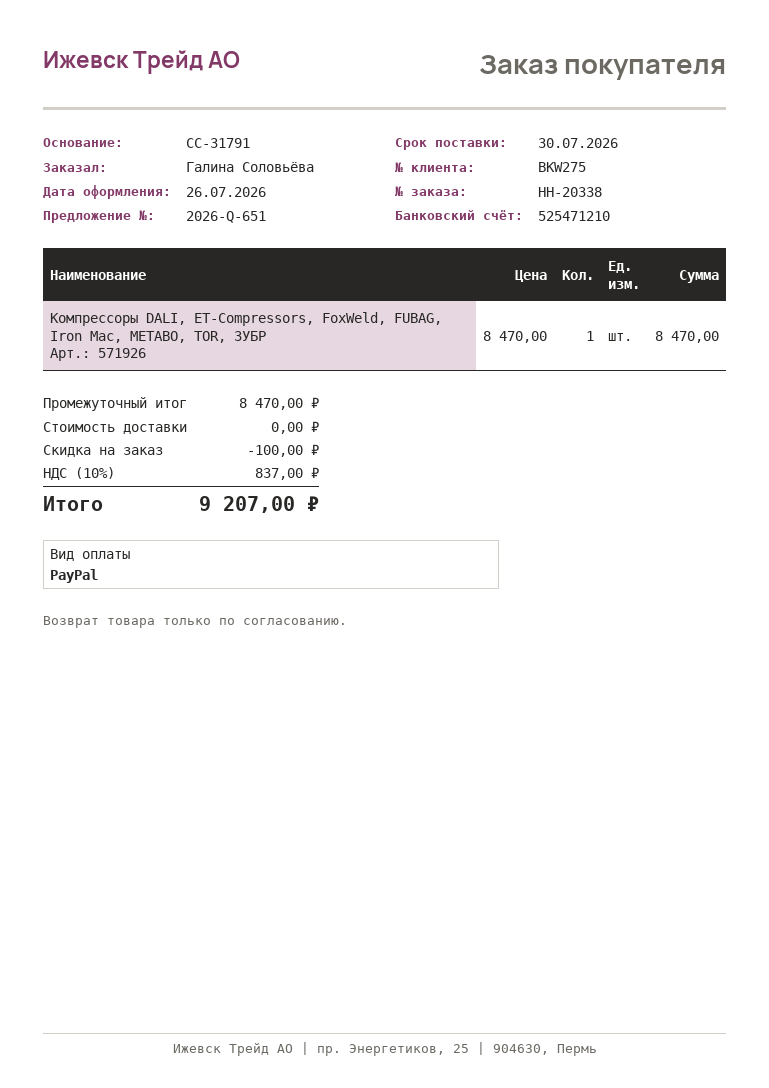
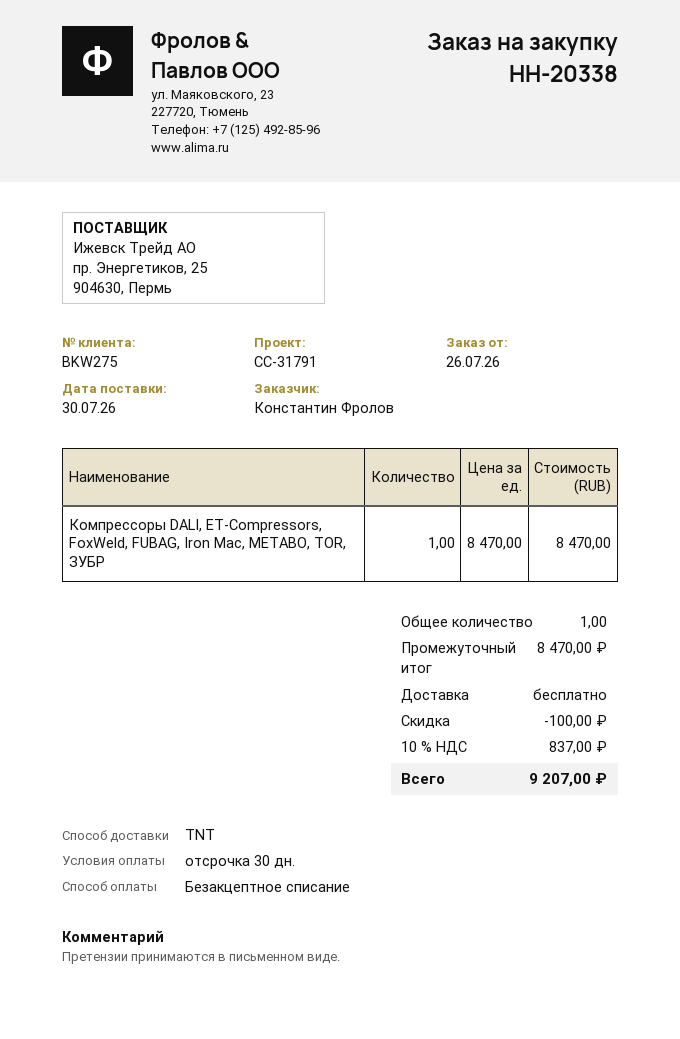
ordered by: Галина Соловьёва -> Константин Фролов
payment method: PayPal -> direct debit

